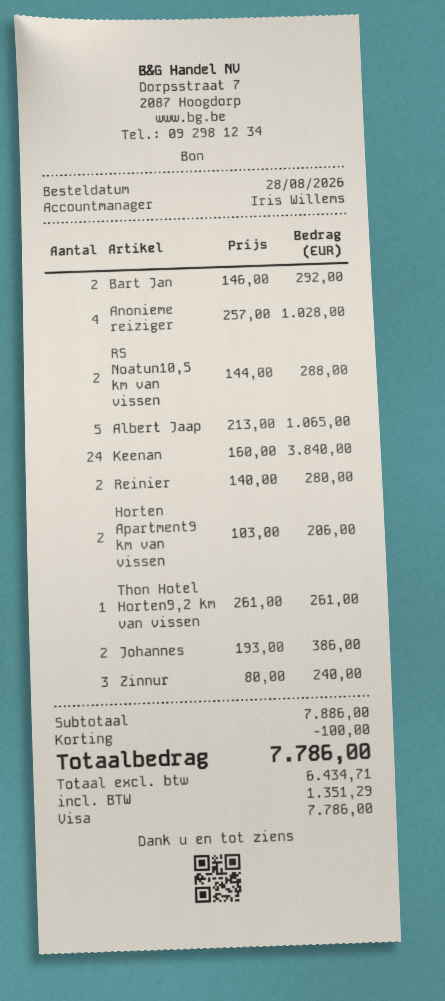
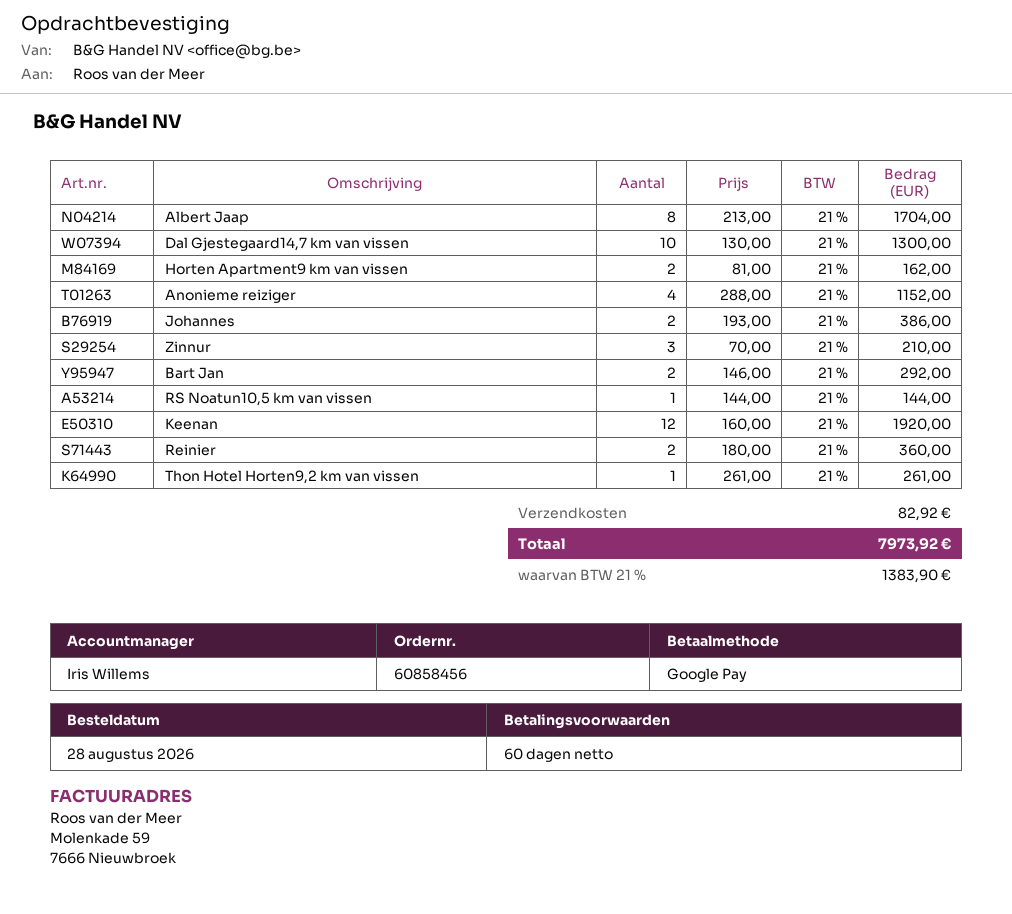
payment method: Visa -> Google Pay
Anonieme reiziger: 4 x 257.00 = 1028.00 -> 4 x 288.00 = 1152.00
RS Noatun10,5 km van vissen: 2 x 144.00 = 288.00 -> 1 x 144.00 = 144.00
Albert Jaap: 5 x 213.00 = 1065.00 -> 8 x 213.00 = 1704.00
Keenan: 24 x 160.00 = 3840.00 -> 12 x 160.00 = 1920.00
Reinier: 2 x 140.00 = 280.00 -> 2 x 180.00 = 360.00
Horten Apartment9 km van vissen: 2 x 103.00 = 206.00 -> 2 x 81.00 = 162.00
Zinnur: 3 x 80.00 = 240.00 -> 3 x 70.00 = 210.00
Dal Gjestegaard14,7 km van vissen: none -> 10 x 130.00 = 1300.00
discount: 100.00 -> none
shipping: none -> 82.92
tax: 1351.29 -> 1383.90
total: 7786.00 -> 7973.92

